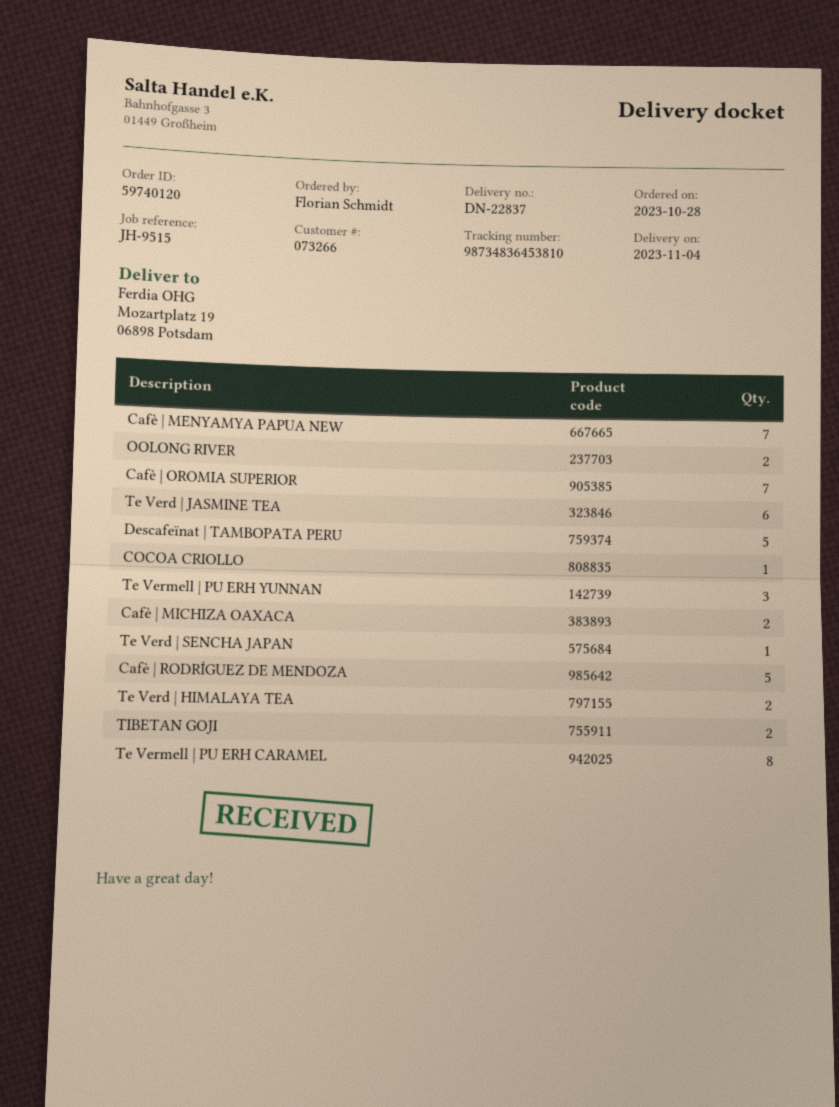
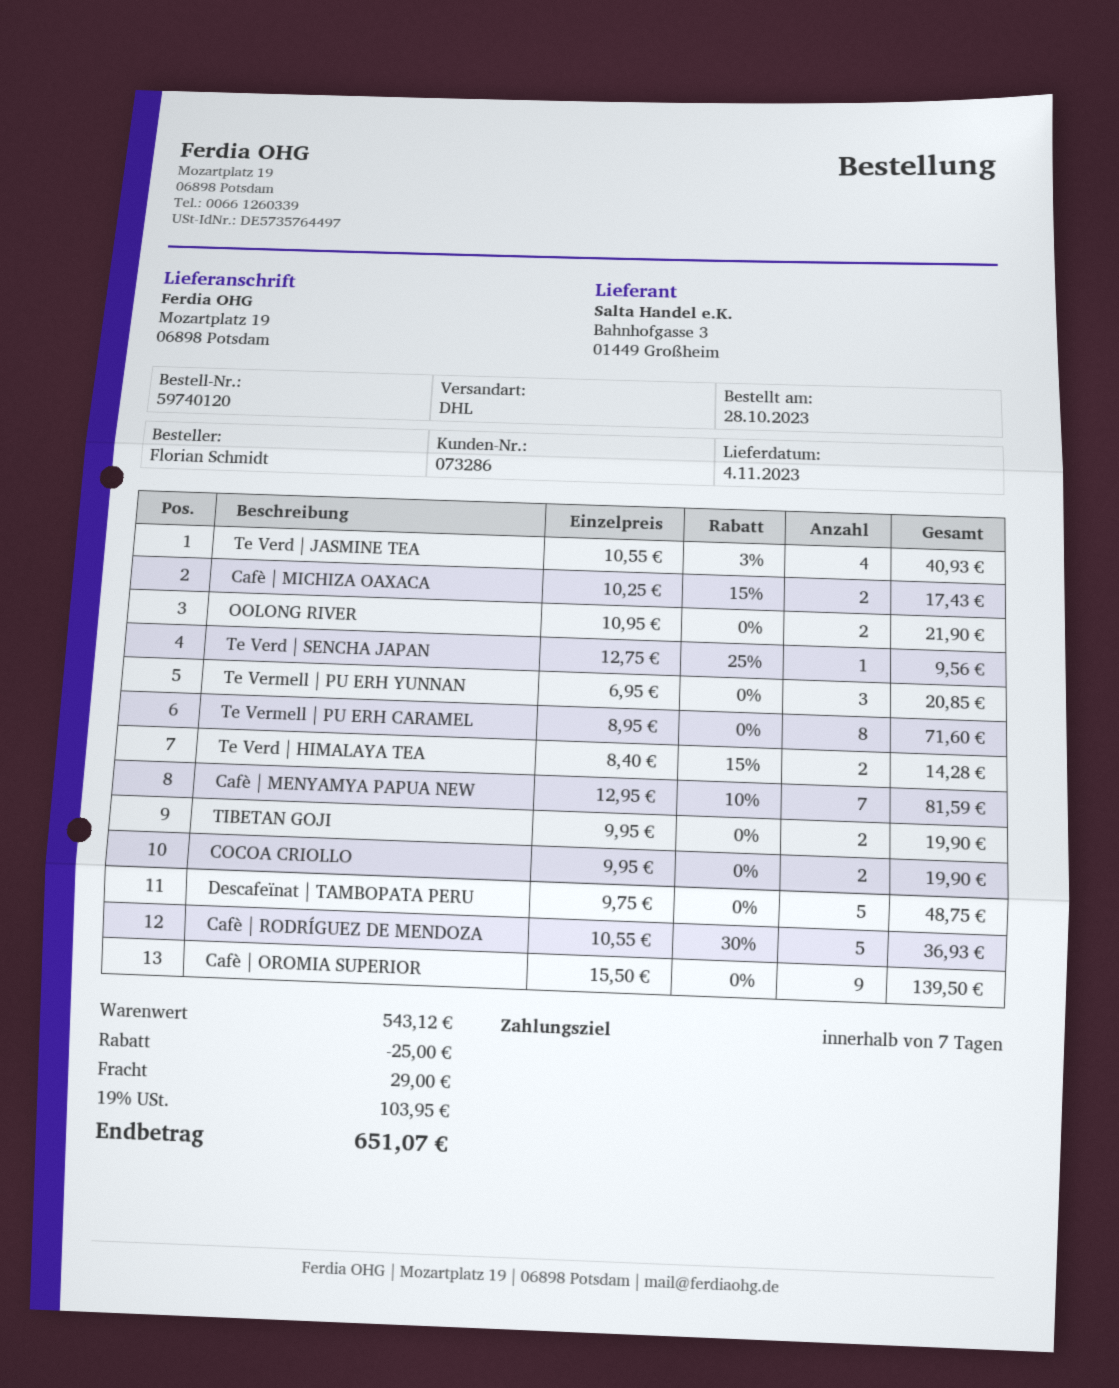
customer number: 073266 -> 073286
Cafè | OROMIA SUPERIOR: 7 -> 9
Te Verd | JASMINE TEA: 6 -> 4
COCOA CRIOLLO: 1 -> 2

